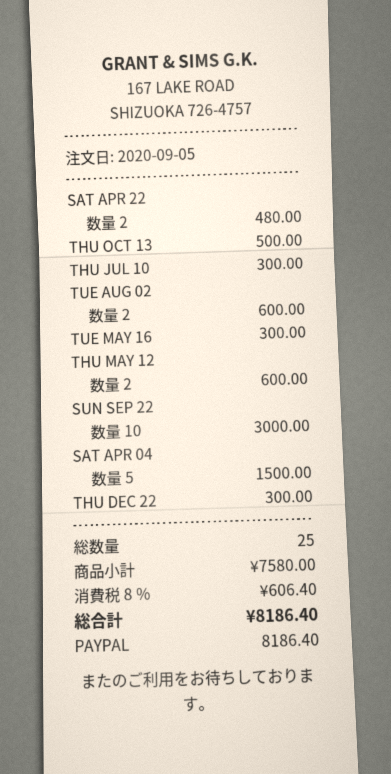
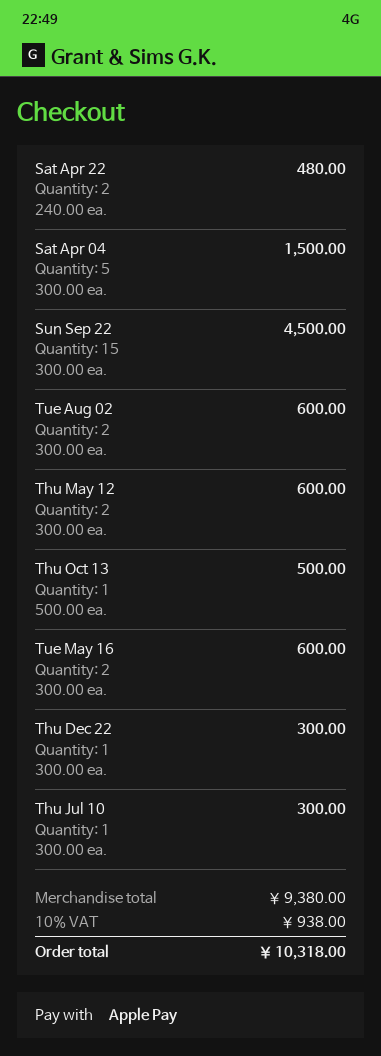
payment method: PayPal -> Apple Pay
TUE MAY 16: 1 for 300.00 -> 2 for 600.00
SUN SEP 22: 10 for 3000.00 -> 15 for 4500.00
subtotal: 7580.00 -> 9380.00
tax: 8% = 606.40 -> 10% = 938.00
total: 8186.40 -> 10318.00

